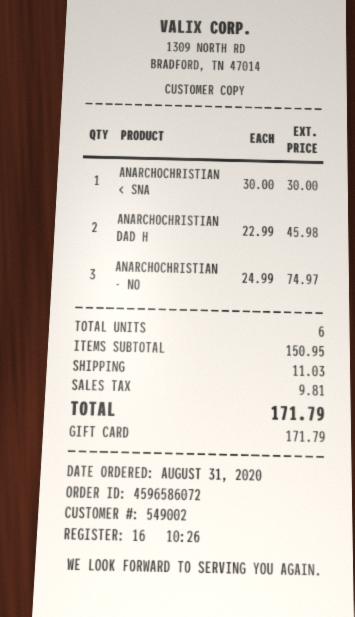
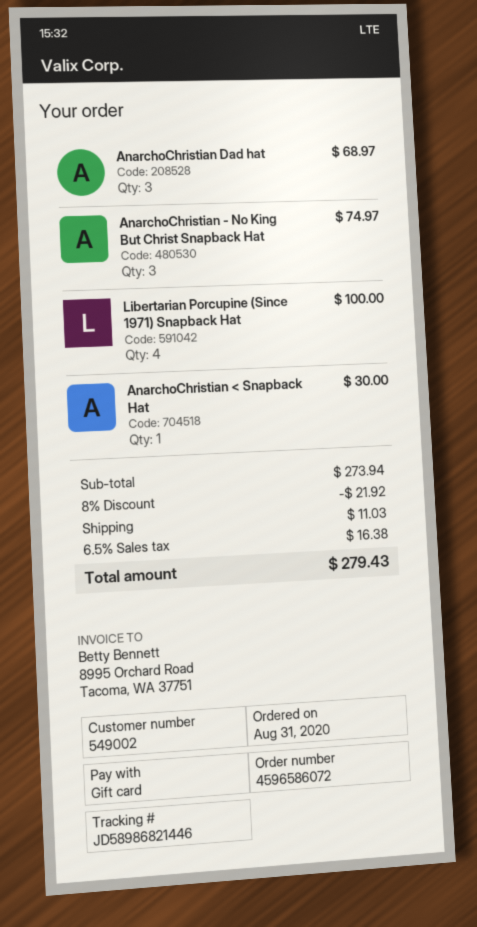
ANARCHOCHRISTIAN DAD H: 2 for 45.98 -> 3 for 68.97
Libertarian Porcupine (Since 1971) Snapback Hat: none -> 4 for 100.00
subtotal: 150.95 -> 273.94
discount: none -> 8% = 21.92
tax: 9.81 -> 16.38
total: 171.79 -> 279.43

